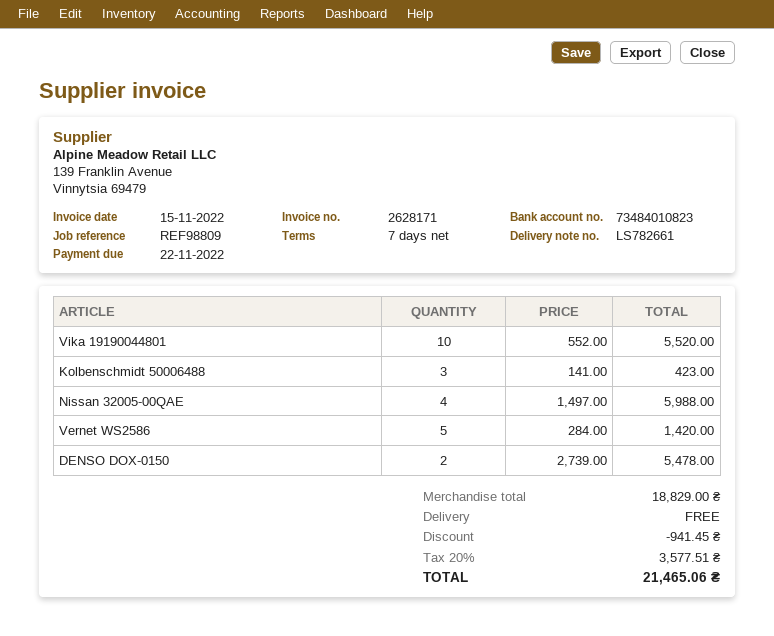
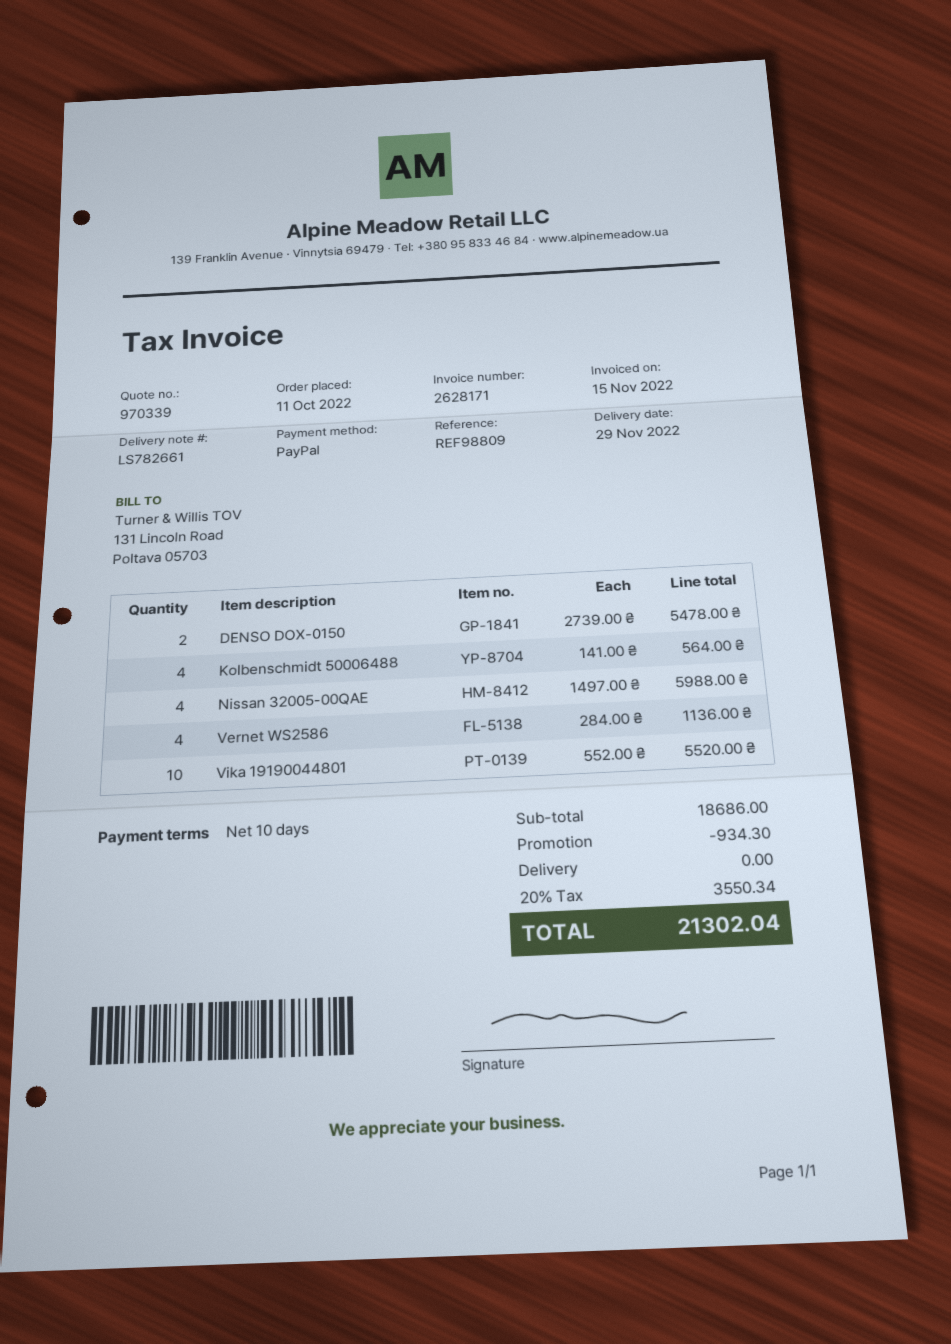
payment terms: 7 days -> 10 days
Kolbenschmidt 50006488: 3 x 141.00 = 423.00 -> 4 x 141.00 = 564.00
Vernet WS2586: 5 x 284.00 = 1420.00 -> 4 x 284.00 = 1136.00
subtotal: 18829.00 -> 18686.00
discount: 941.45 -> 934.30
tax: 20% = 3577.51 -> 20% = 3550.34
total: 21465.06 -> 21302.04

